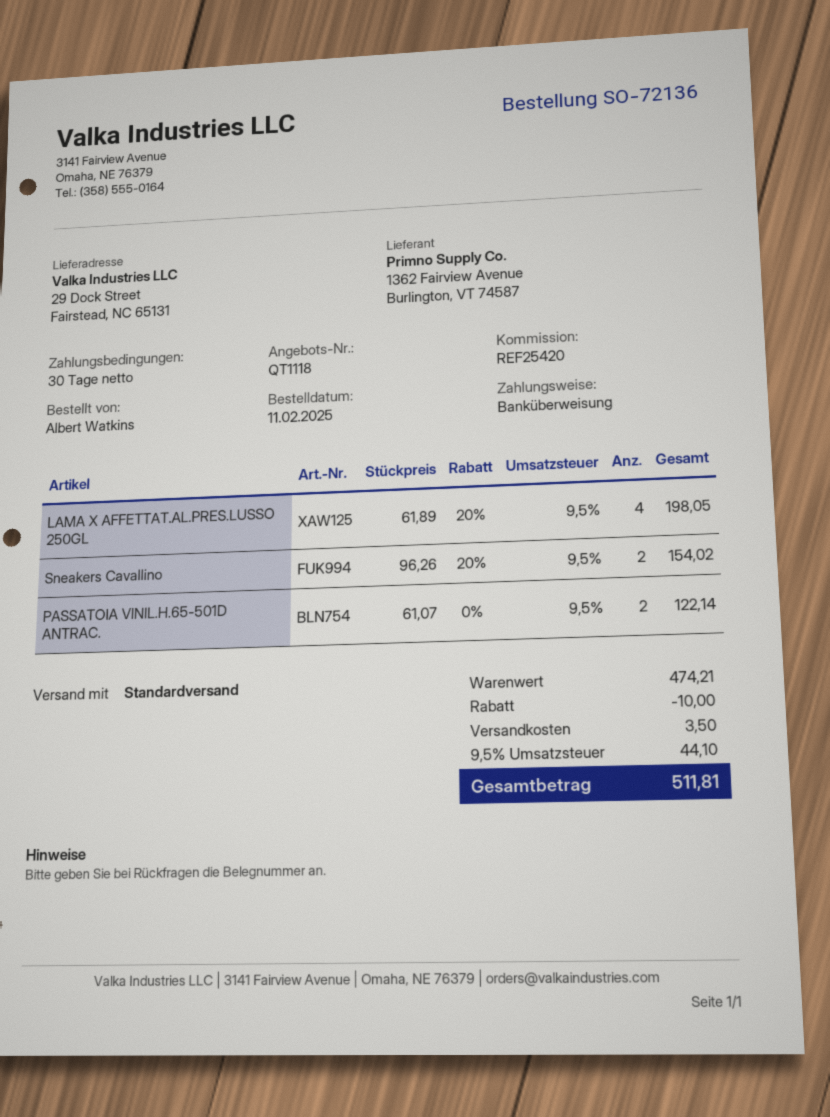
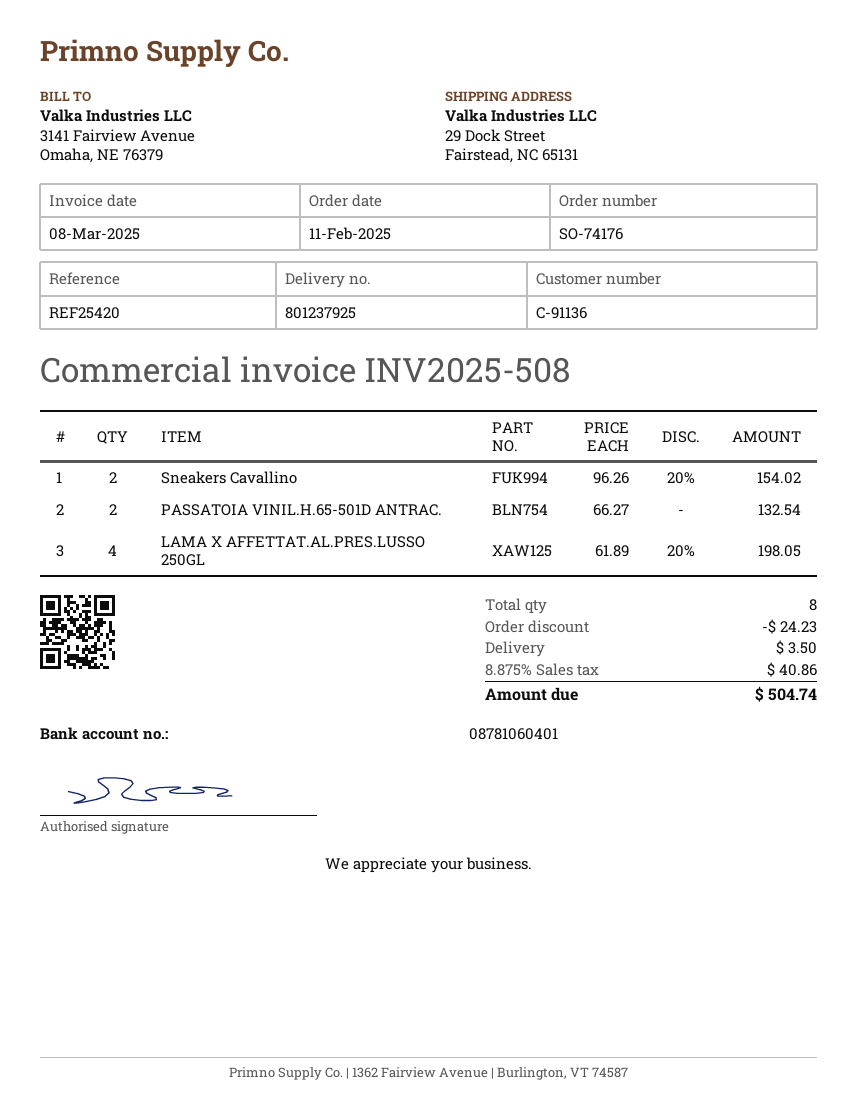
order number: SO-72136 -> SO-74176
PASSATOIA VINIL.H.65-501D ANTRAC.: 2 x 61.07 = 122.14 -> 2 x 66.27 = 132.54
discount: 10.00 -> 24.23
tax: 9.5% = 44.10 -> 8.875% = 40.86
total: 511.81 -> 504.74

